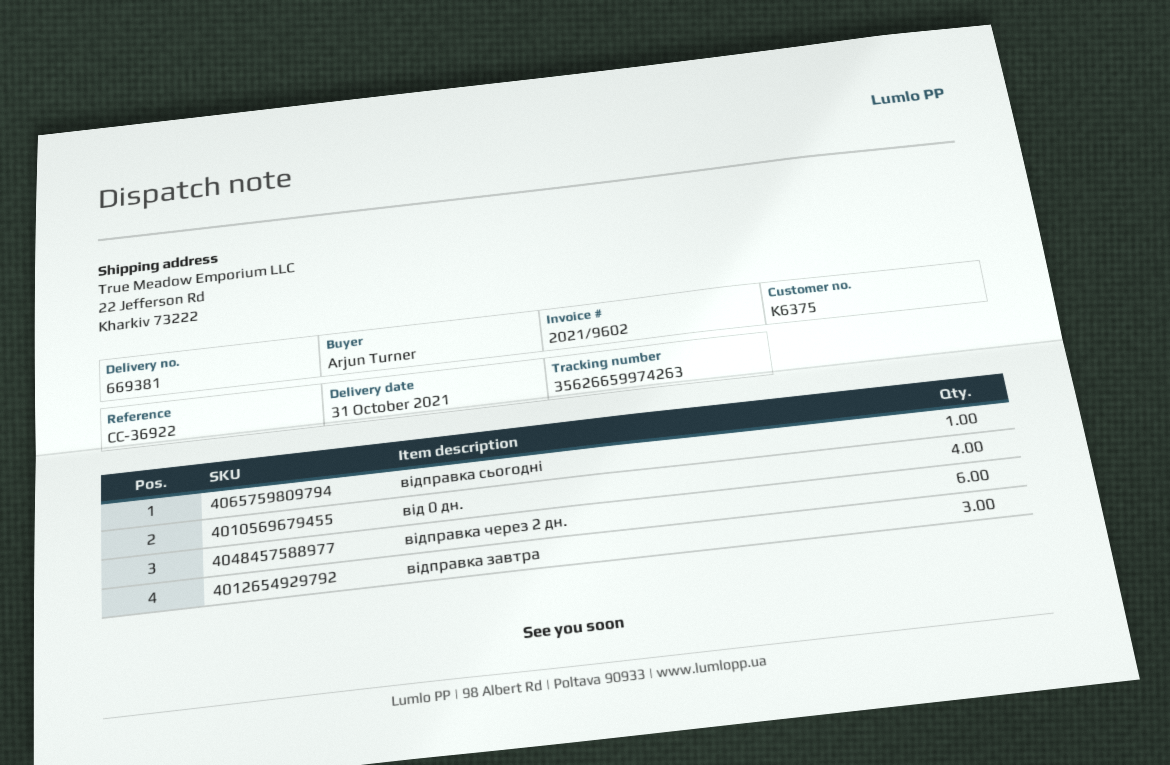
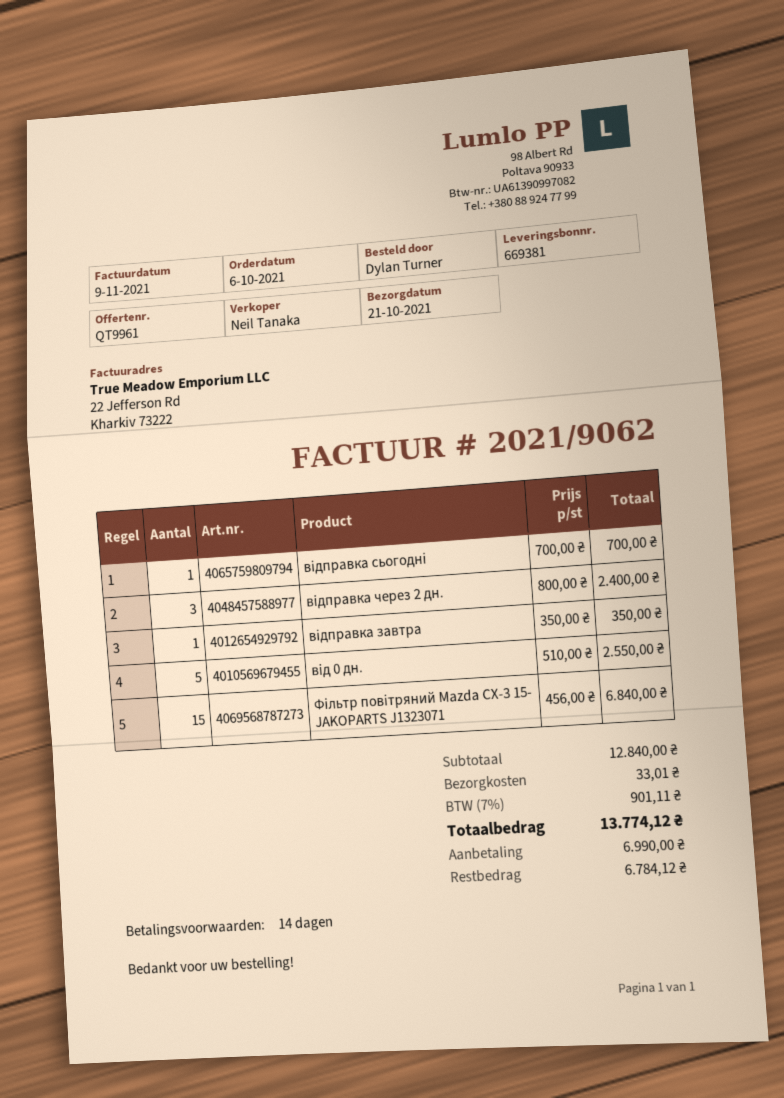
delivery date: 2021-10-31 -> 2021-10-21
invoice number: 2021/9602 -> 2021/9062
ordered by: Arjun Turner -> Dylan Turner
від 0 дн.: 4 -> 5
відправка через 2 дн.: 6 -> 3
відправка завтра: 3 -> 1
Фільтр повітряний Mazda CX-3 15- JAKOPARTS J1323071: none -> 15

